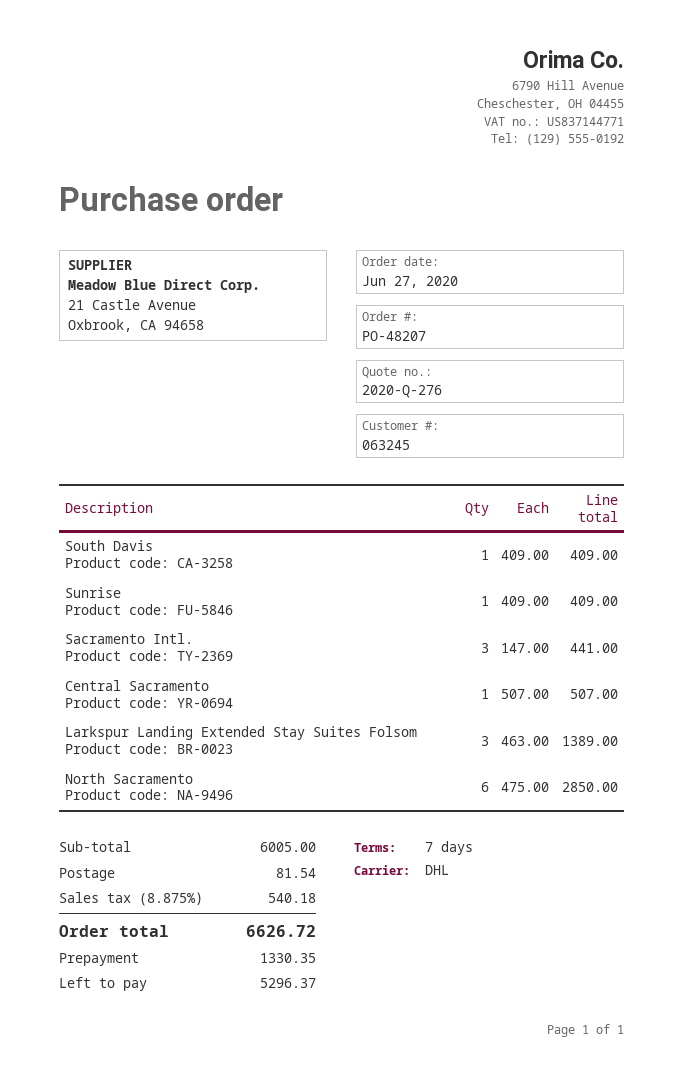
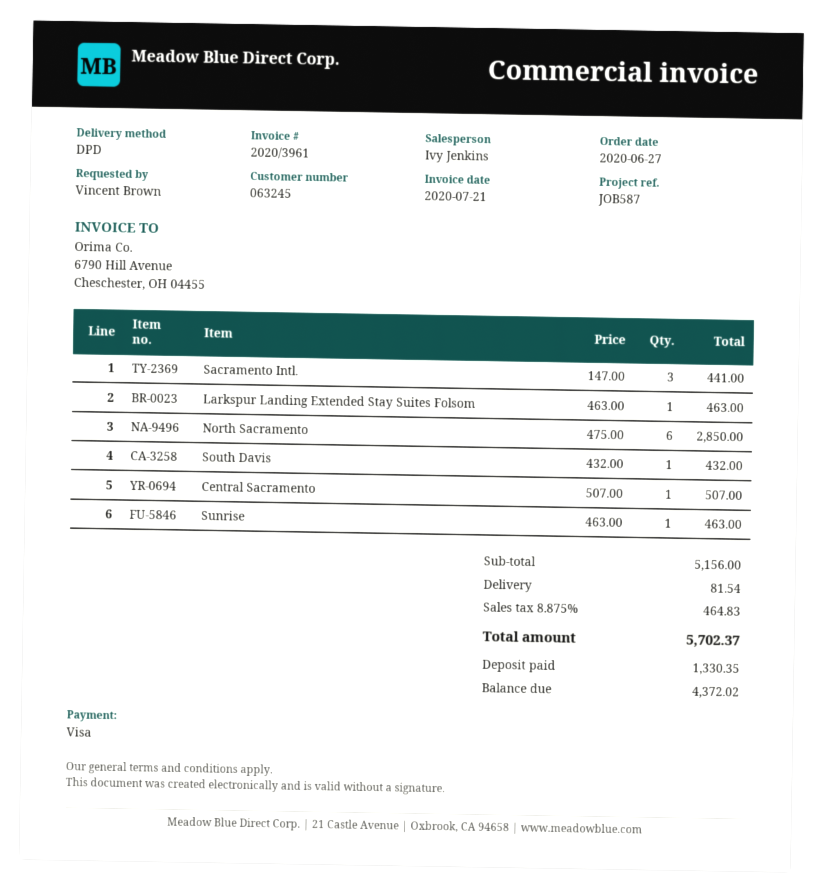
shipping method: DHL -> DPD
South Davis: 1 x 409.00 = 409.00 -> 1 x 432.00 = 432.00
Sunrise: 1 x 409.00 = 409.00 -> 1 x 463.00 = 463.00
Larkspur Landing Extended Stay Suites Folsom: 3 x 463.00 = 1389.00 -> 1 x 463.00 = 463.00
subtotal: 6005.00 -> 5156.00
tax: 8.875% = 540.18 -> 8.875% = 464.83
total: 6626.72 -> 5702.37
balance: 5296.37 -> 4372.02

